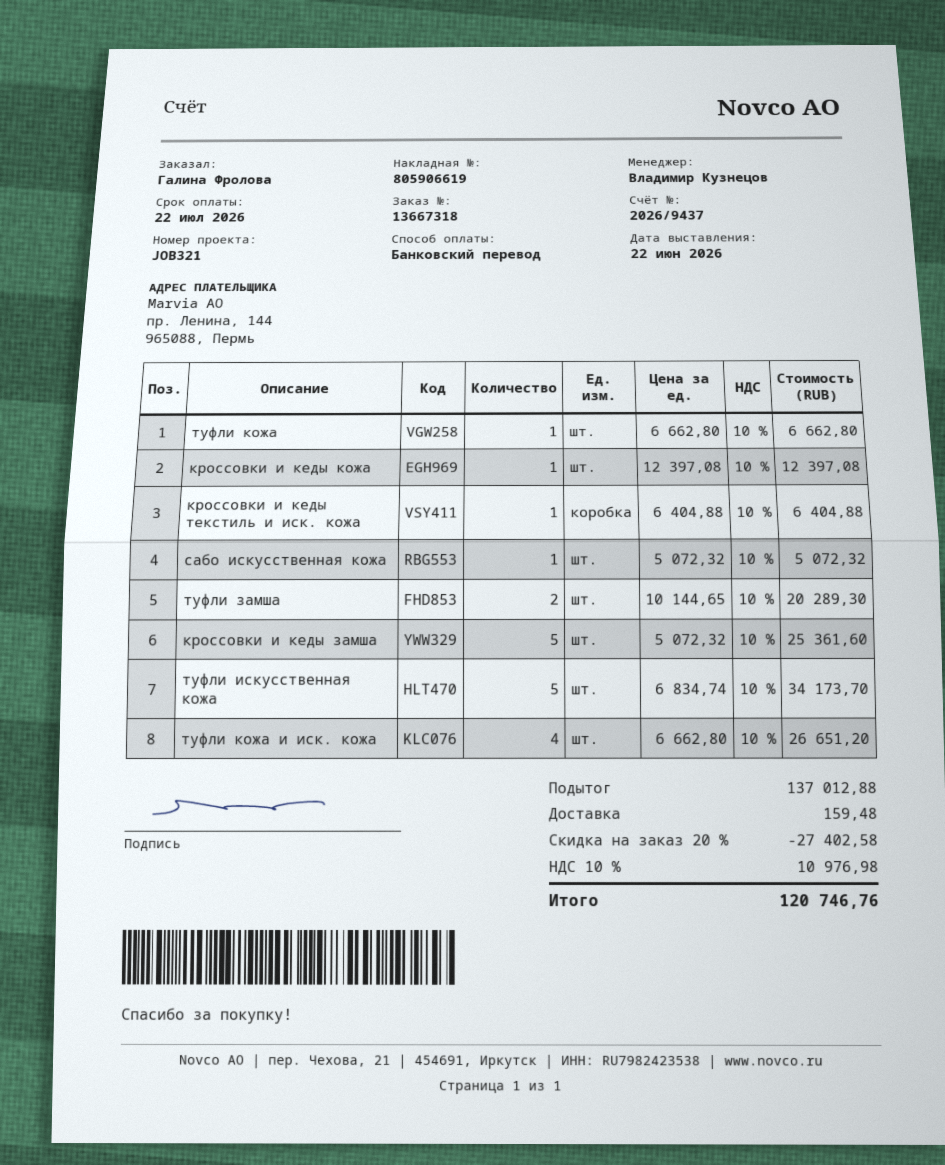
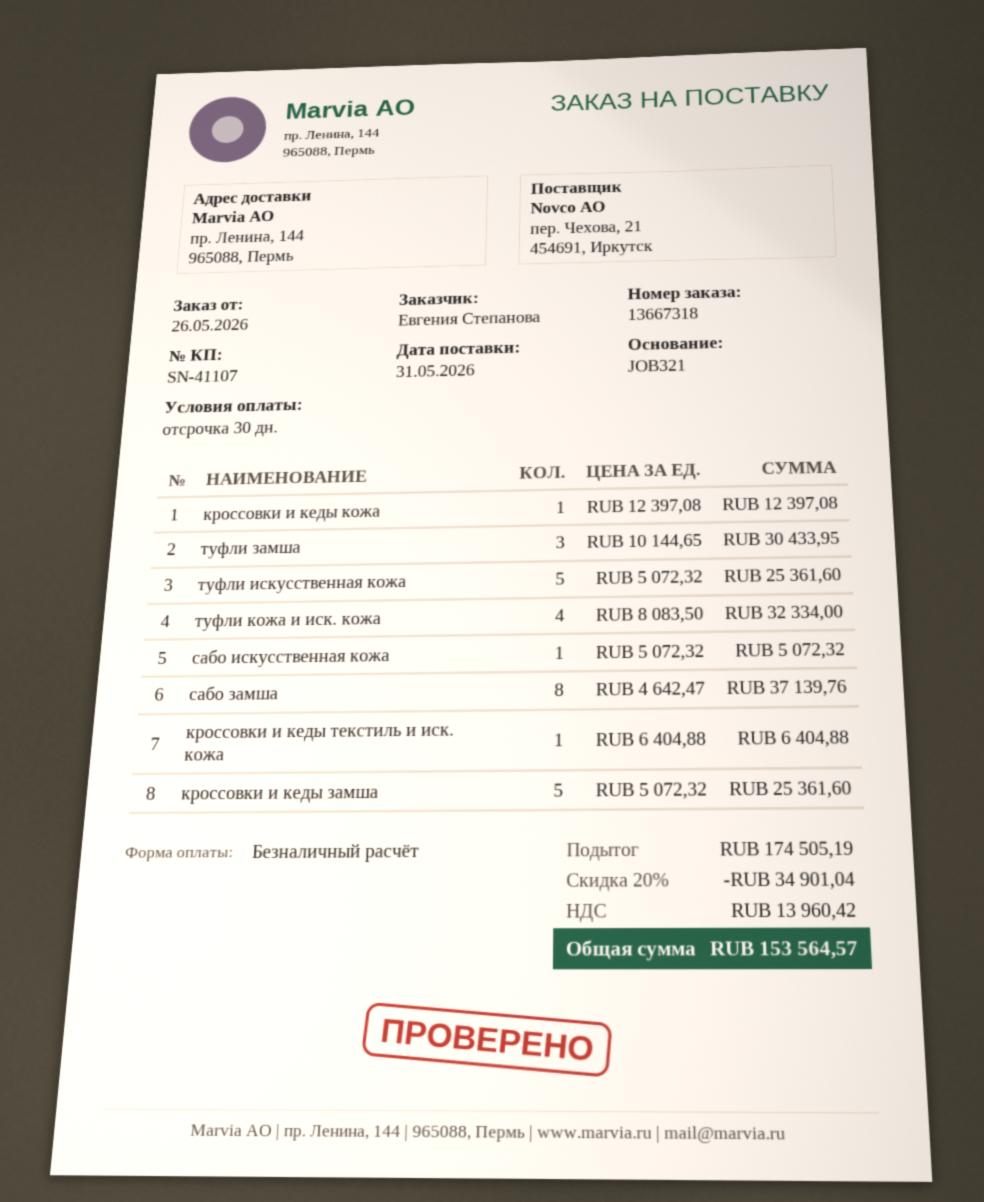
ordered by: Галина Фролова -> Евгения Степанова
туфли кожа: 1 x 6662.80 = 6662.80 -> none
туфли замша: 2 x 10144.65 = 20289.30 -> 3 x 10144.65 = 30433.95
туфли искусственная кожа: 5 x 6834.74 = 34173.70 -> 5 x 5072.32 = 25361.60
туфли кожа и иск. кожа: 4 x 6662.80 = 26651.20 -> 4 x 8083.50 = 32334.00
сабо замша: none -> 8 x 4642.47 = 37139.76
subtotal: 137012.88 -> 174505.19
discount: 20% = 27402.58 -> 20% = 34901.04
shipping: 159.48 -> none
tax: 10976.98 -> 13960.42
total: 120746.76 -> 153564.57

